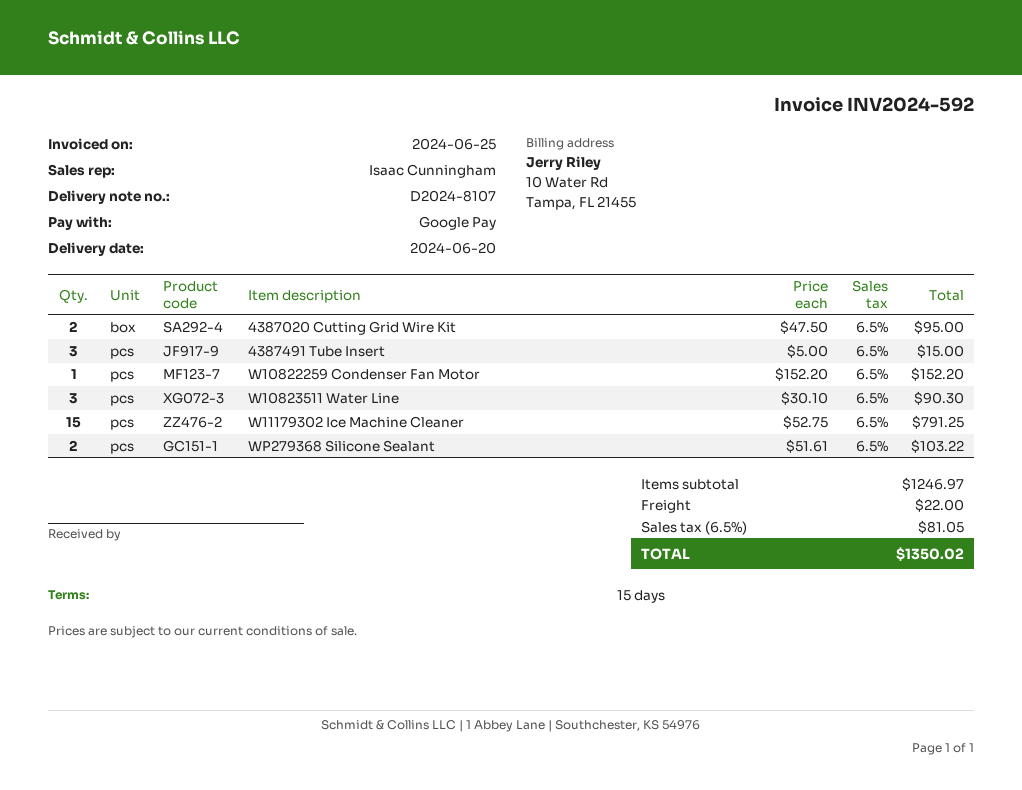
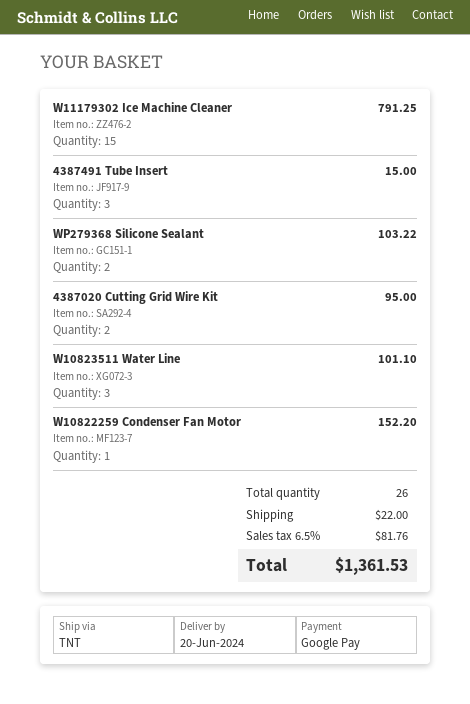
W10823511 Water Line: 3 for 90.30 -> 3 for 101.10
tax: 6.5% = 81.05 -> 6.5% = 81.76
total: 1350.02 -> 1361.53

